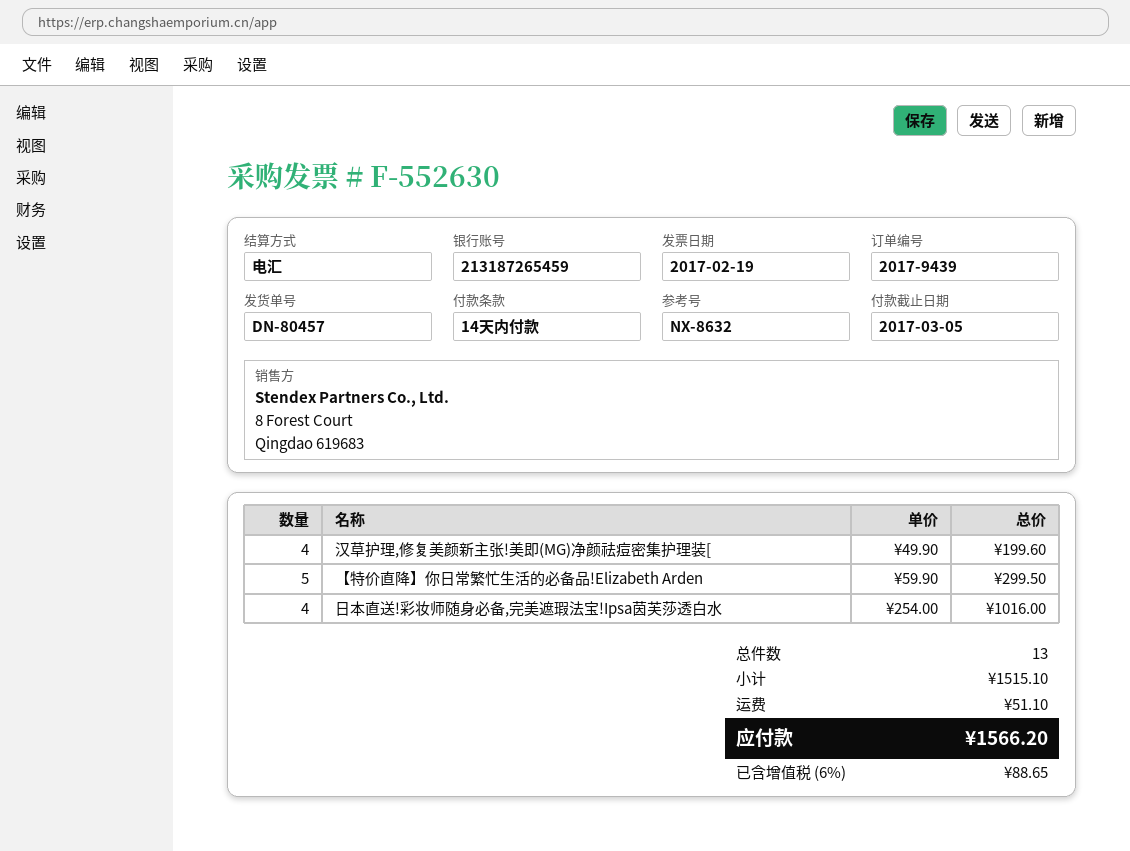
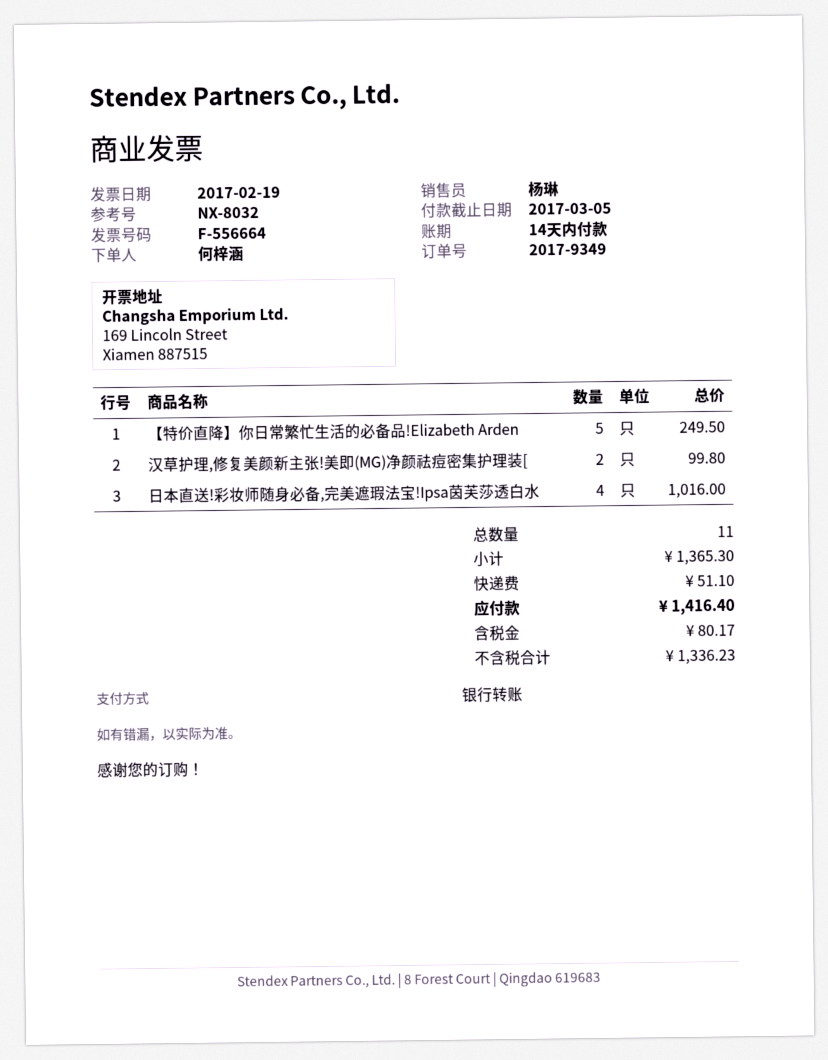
order number: 2017-9439 -> 2017-9349
invoice number: F-552630 -> F-556664
reference: NX-8632 -> NX-8032
汉草护理,修复美颜新主张!美即(MG)净颜祛痘密集护理装[: 4 for 199.60 -> 2 for 99.80
【特价直降】你日常繁忙生活的必备品!Elizabeth Arden: 5 for 299.50 -> 5 for 249.50
total quantity: 13 -> 11
subtotal: 1515.10 -> 1365.30
tax: 88.65 -> 80.17
total: 1566.20 -> 1416.40

